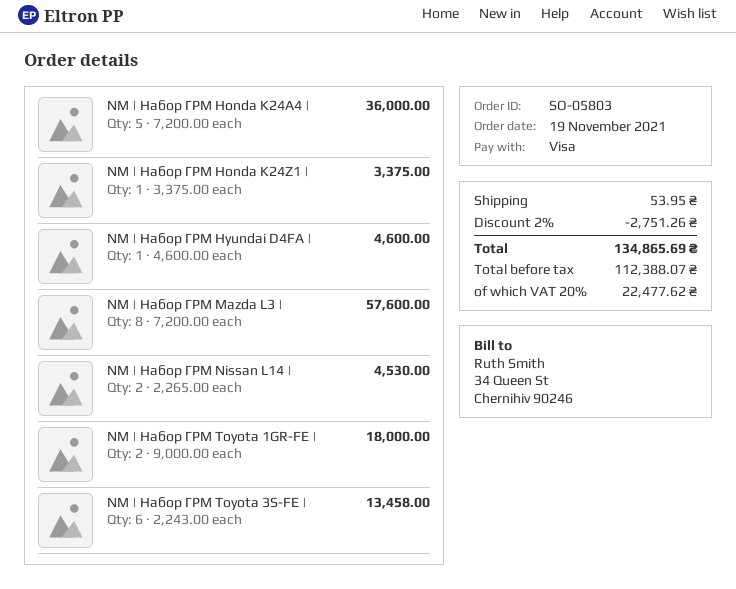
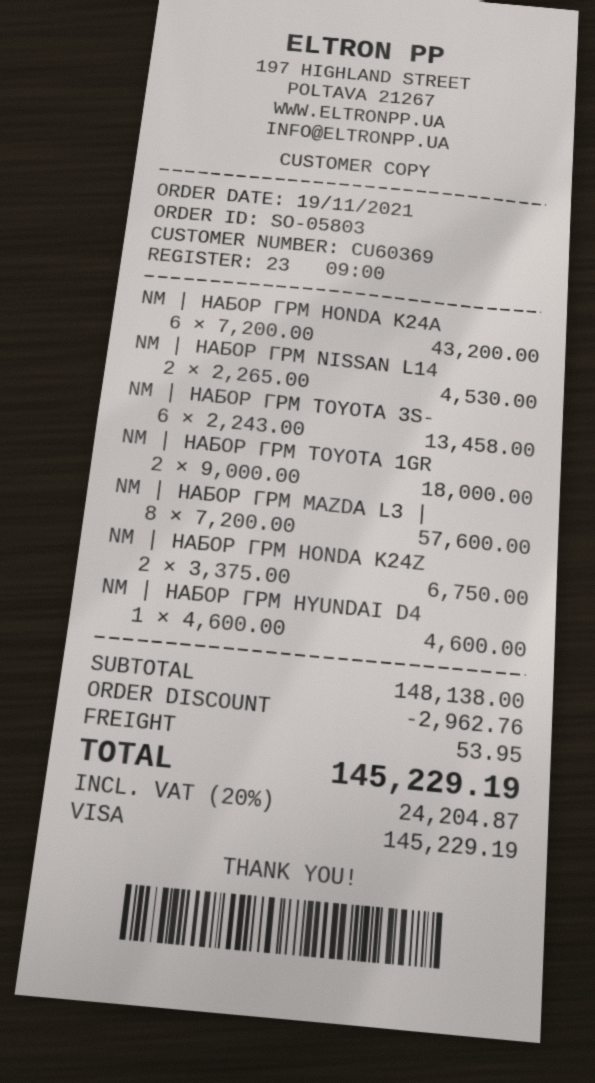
NM | Набор ГРМ Honda K24A4 |: 5 x 7200.00 = 36000.00 -> 6 x 7200.00 = 43200.00
NM | Набор ГРМ Honda K24Z1 |: 1 x 3375.00 = 3375.00 -> 2 x 3375.00 = 6750.00
discount: 2751.26 -> 2962.76
tax: 20% = 22477.62 -> 20% = 24204.87
total: 134865.69 -> 145229.19

